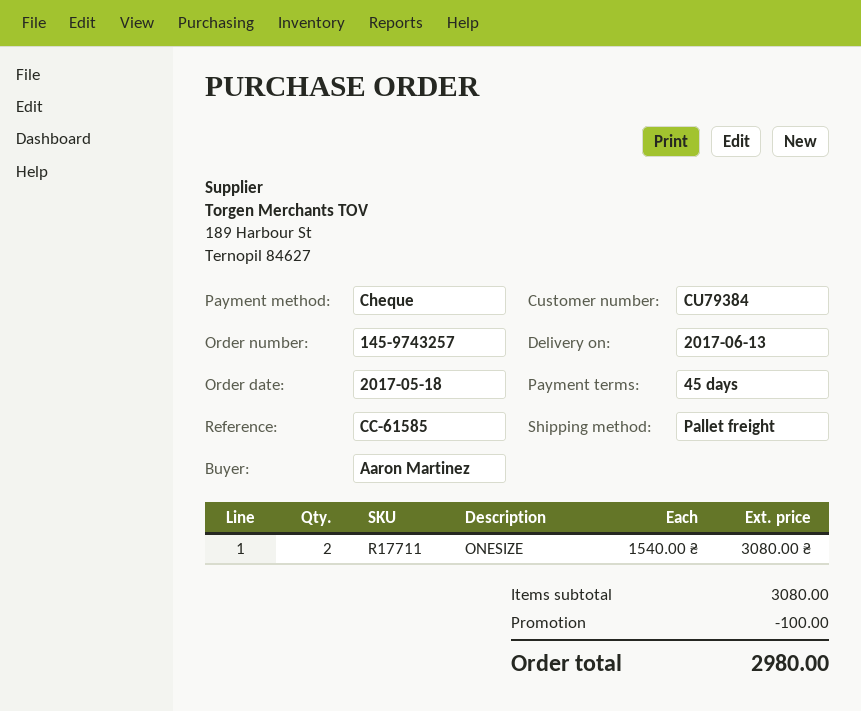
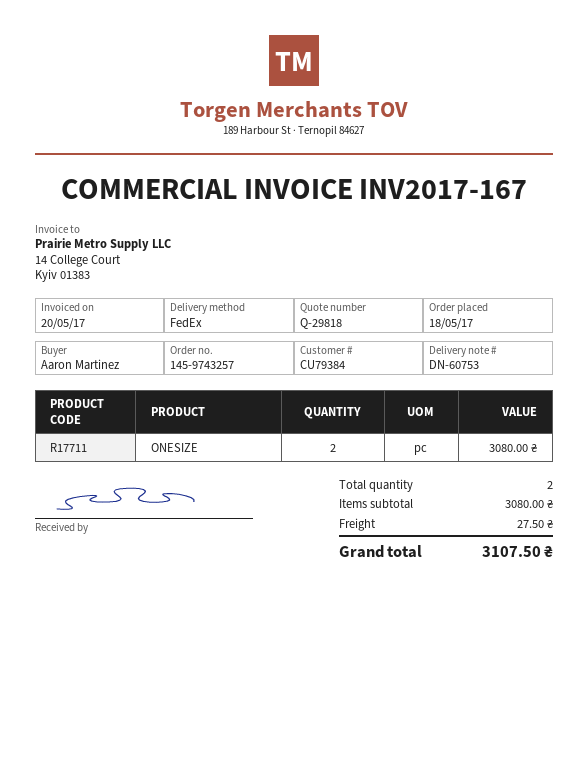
shipping method: pallet freight -> FedEx
discount: 100.00 -> none
shipping: none -> 27.50
total: 2980.00 -> 3107.50

